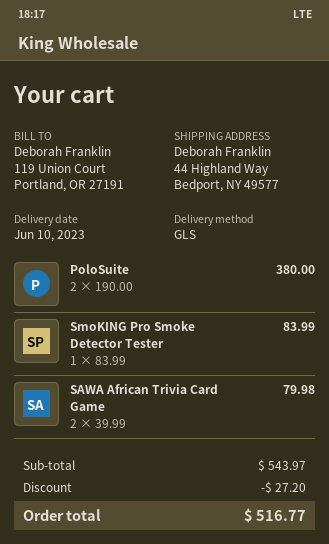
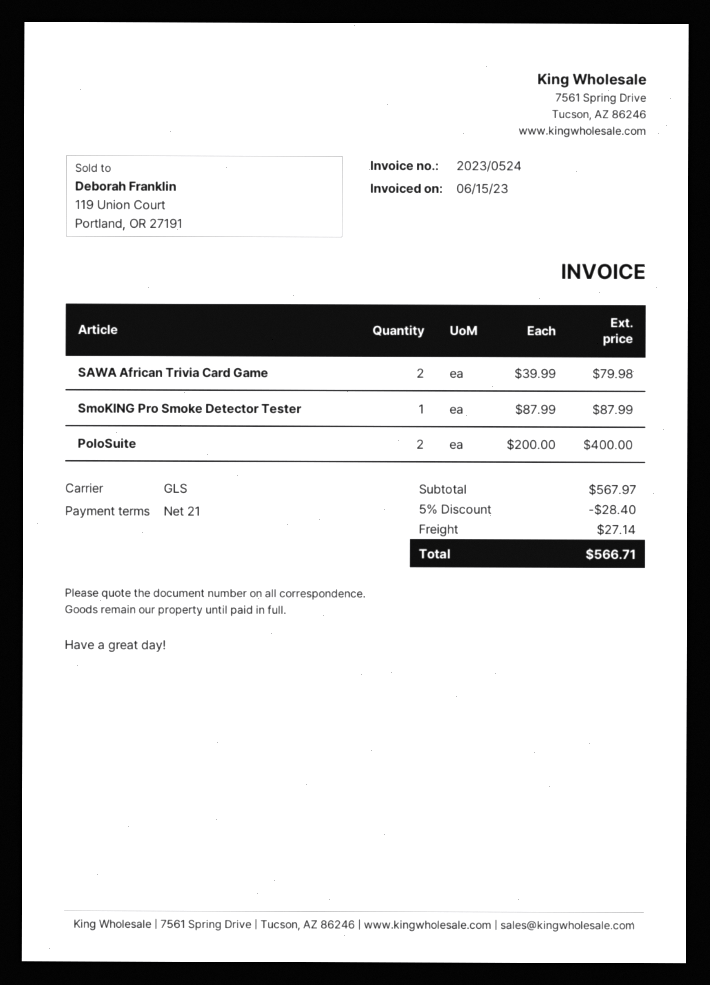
PoloSuite: 2 x 190.00 = 380.00 -> 2 x 200.00 = 400.00
SmoKING Pro Smoke Detector Tester: 1 x 83.99 = 83.99 -> 1 x 87.99 = 87.99
subtotal: 543.97 -> 567.97
discount: 27.20 -> 28.40
shipping: none -> 27.14
total: 516.77 -> 566.71

